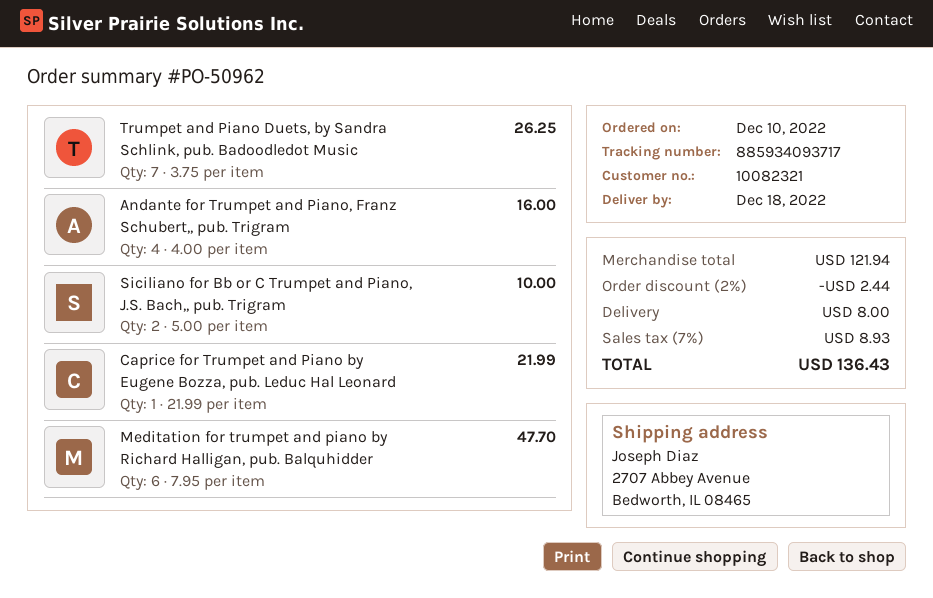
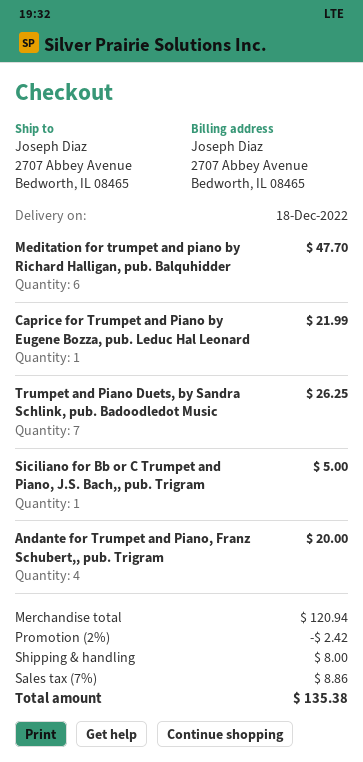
Andante for Trumpet and Piano, Franz Schubert,, pub. Trigram: 4 for 16.00 -> 4 for 20.00
Siciliano for Bb or C Trumpet and Piano, J.S. Bach,, pub. Trigram: 2 for 10.00 -> 1 for 5.00
subtotal: 121.94 -> 120.94
discount: 2% = 2.44 -> 2% = 2.42
tax: 7% = 8.93 -> 7% = 8.86
total: 136.43 -> 135.38

